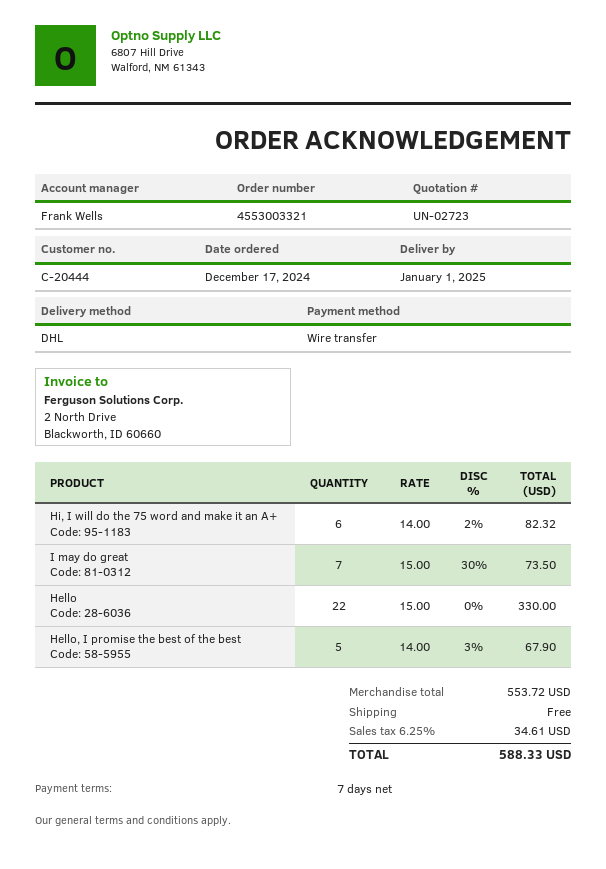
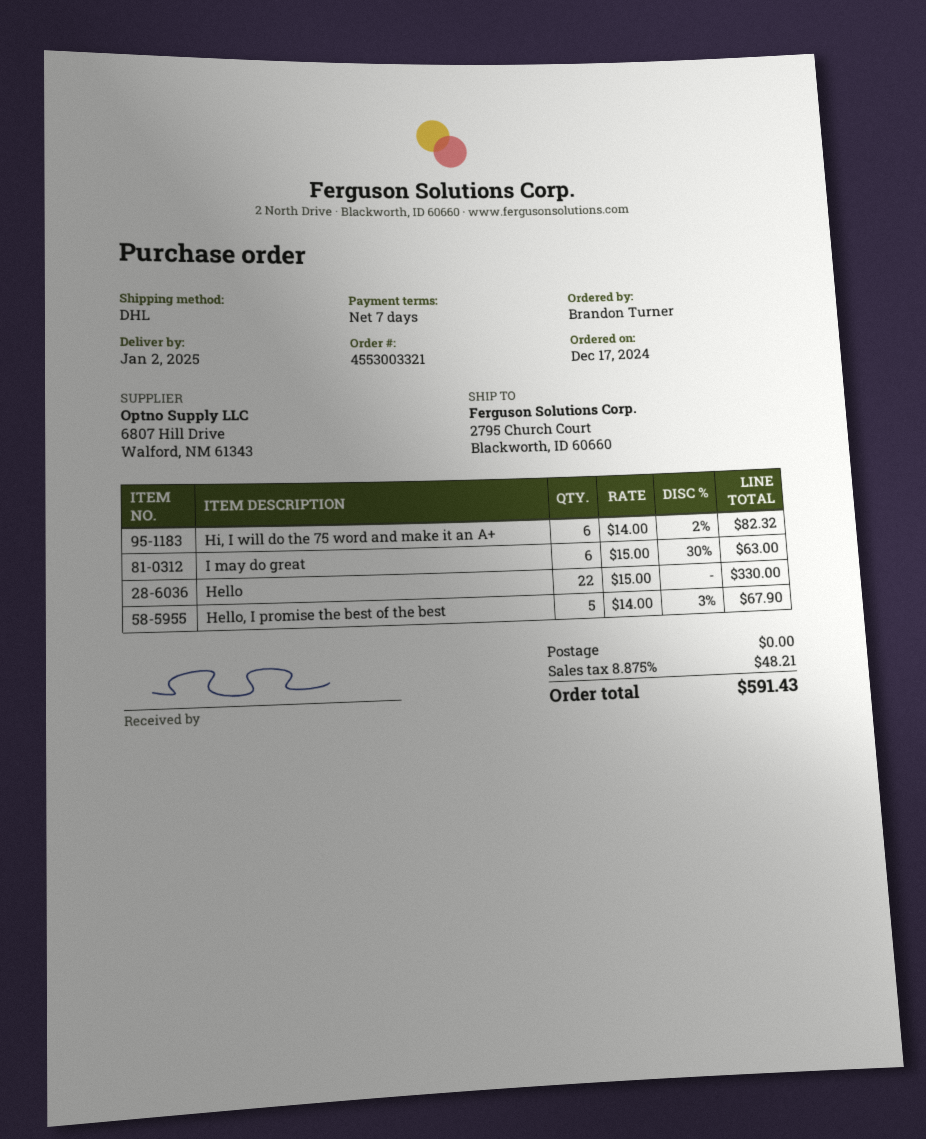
delivery date: 2025-01-01 -> 2025-01-02
I may do great: 7 x 15.00 - 30% = 73.50 -> 6 x 15.00 - 30% = 63.00
tax: 6.25% = 34.61 -> 8.875% = 48.21
total: 588.33 -> 591.43

